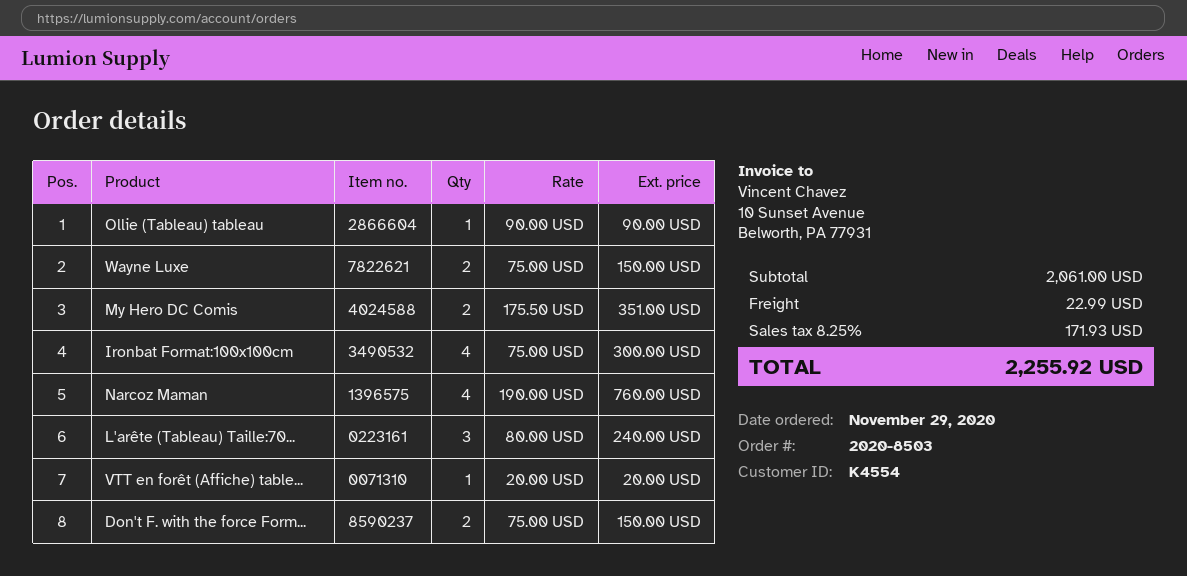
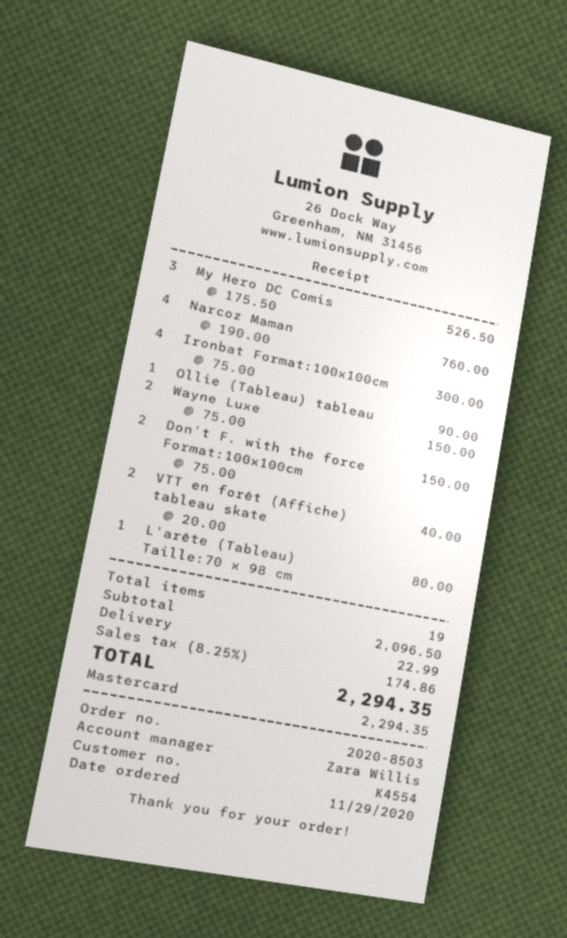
My Hero DC Comis: 2 x 175.50 = 351.00 -> 3 x 175.50 = 526.50
L'arête (Tableau) Taille:70...: 3 x 80.00 = 240.00 -> 1 x 80.00 = 80.00
VTT en forêt (Affiche) table...: 1 x 20.00 = 20.00 -> 2 x 20.00 = 40.00
subtotal: 2061.00 -> 2096.50
tax: 8.25% = 171.93 -> 8.25% = 174.86
total: 2255.92 -> 2294.35

